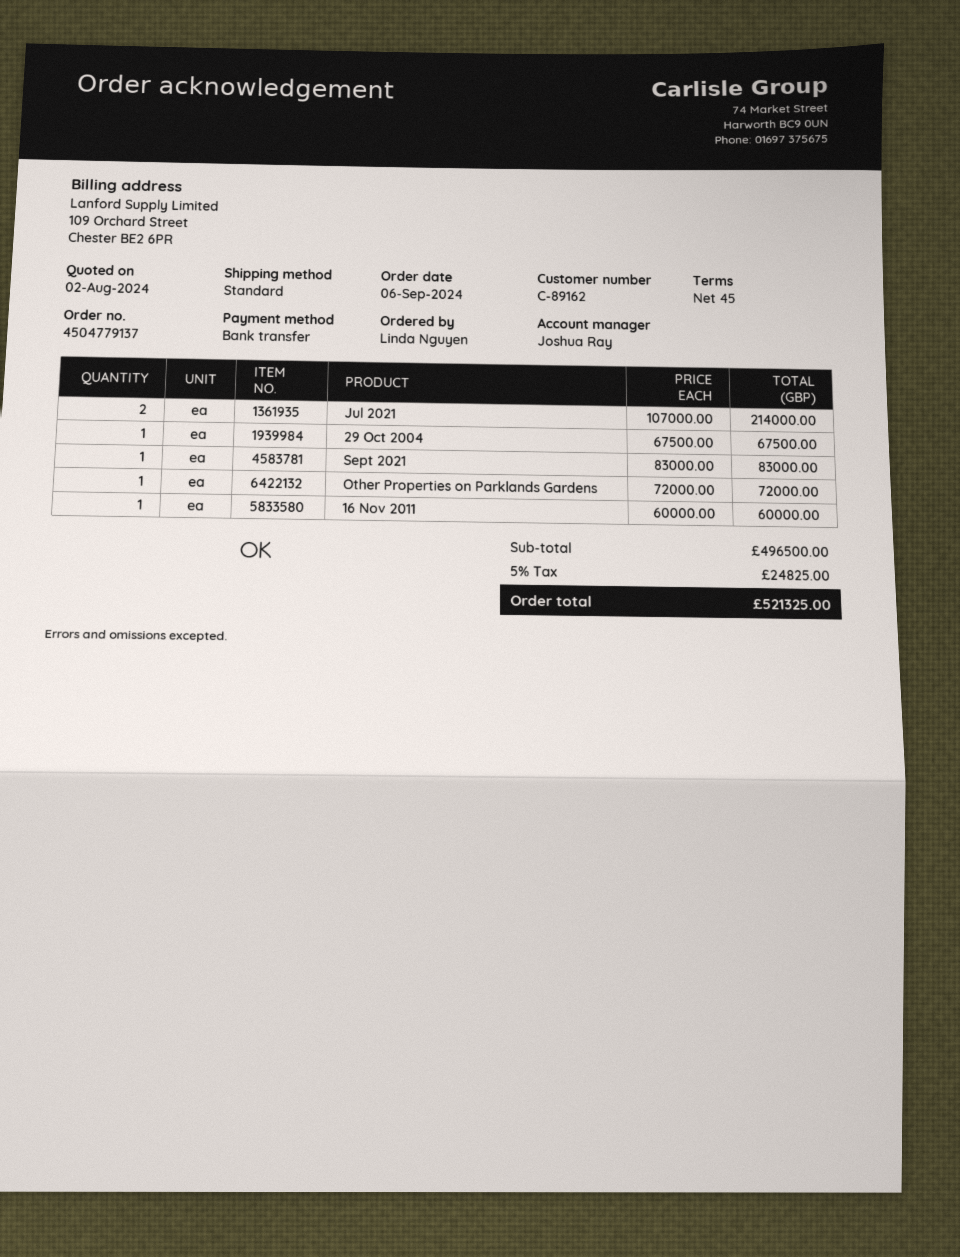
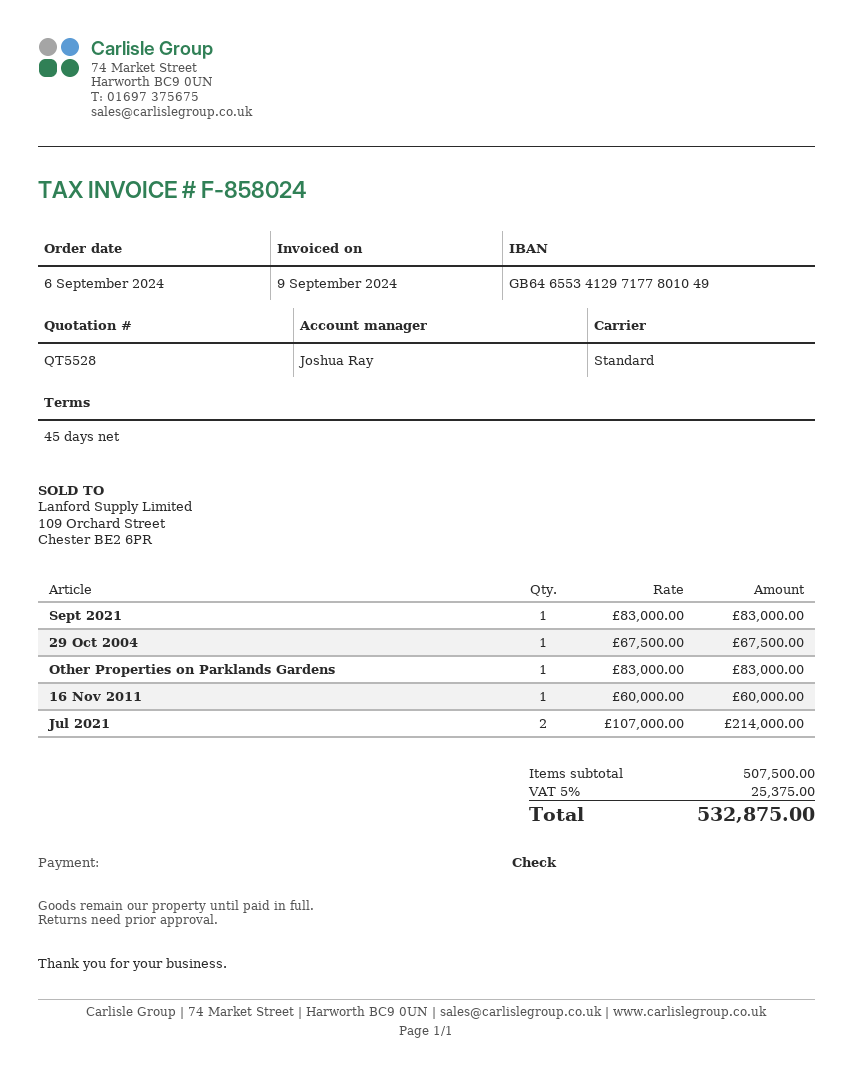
payment method: bank transfer -> cheque
Other Properties on Parklands Gardens: 1 x 72000.00 = 72000.00 -> 1 x 83000.00 = 83000.00
subtotal: 496500.00 -> 507500.00
tax: 5% = 24825.00 -> 5% = 25375.00
total: 521325.00 -> 532875.00

